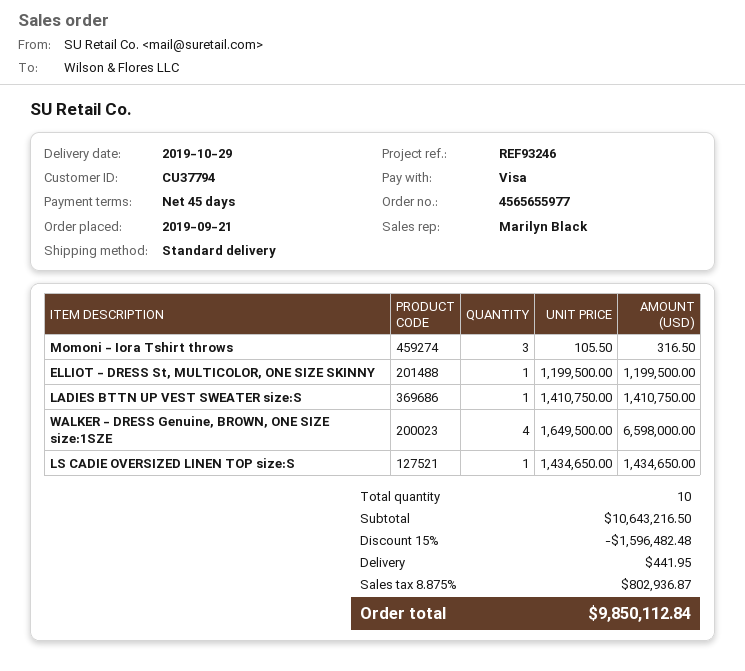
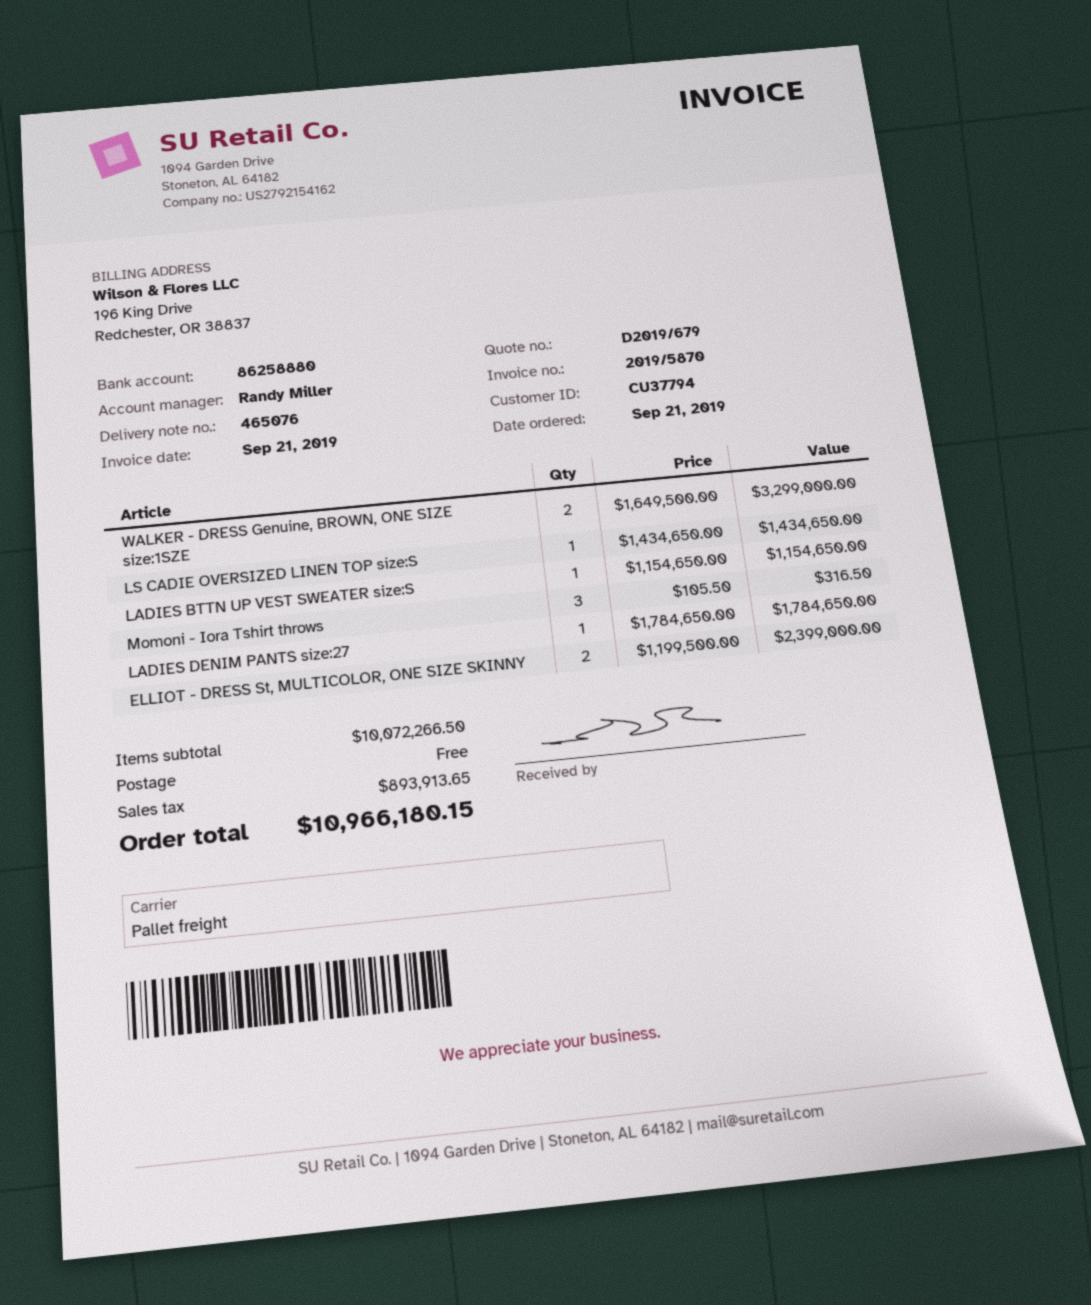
sales rep: Marilyn Black -> Randy Miller
shipping method: standard -> pallet freight
ELLIOT - DRESS St, MULTICOLOR, ONE SIZE SKINNY: 1 x 1199500.00 = 1199500.00 -> 2 x 1199500.00 = 2399000.00
LADIES BTTN UP VEST SWEATER size:S: 1 x 1410750.00 = 1410750.00 -> 1 x 1154650.00 = 1154650.00
WALKER - DRESS Genuine, BROWN, ONE SIZE size:1SZE: 4 x 1649500.00 = 6598000.00 -> 2 x 1649500.00 = 3299000.00
LADIES DENIM PANTS size:27: none -> 1 x 1784650.00 = 1784650.00
subtotal: 10643216.50 -> 10072266.50
discount: 15% = 1596482.48 -> none
shipping: 441.95 -> 0.00
tax: 802936.87 -> 893913.65
total: 9850112.84 -> 10966180.15

